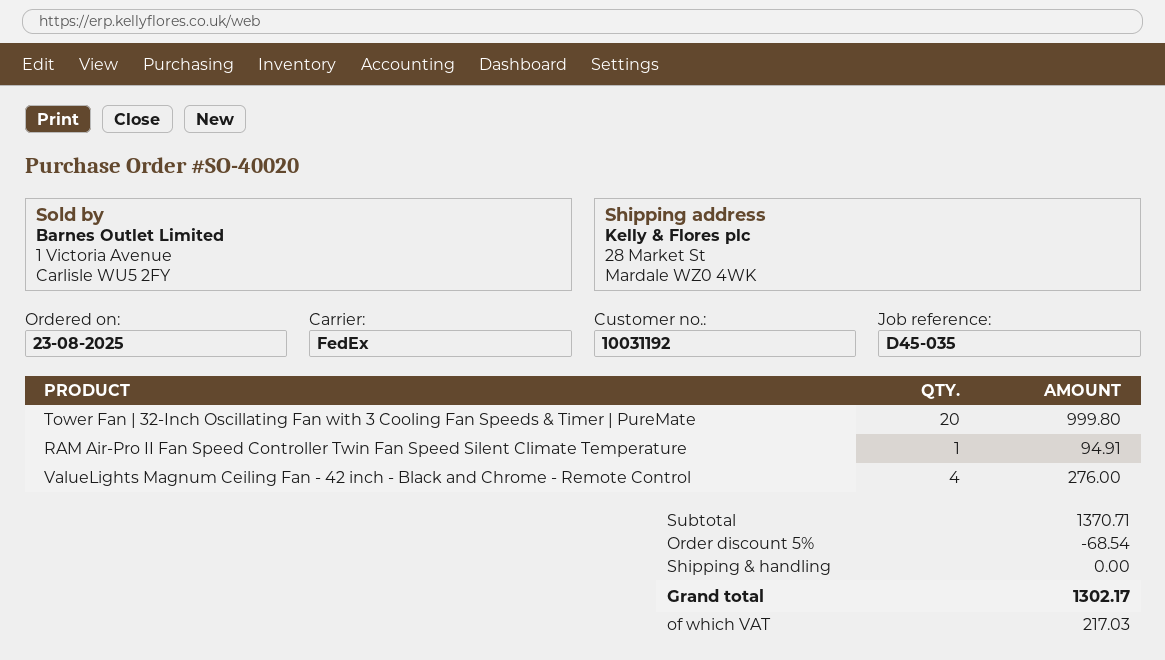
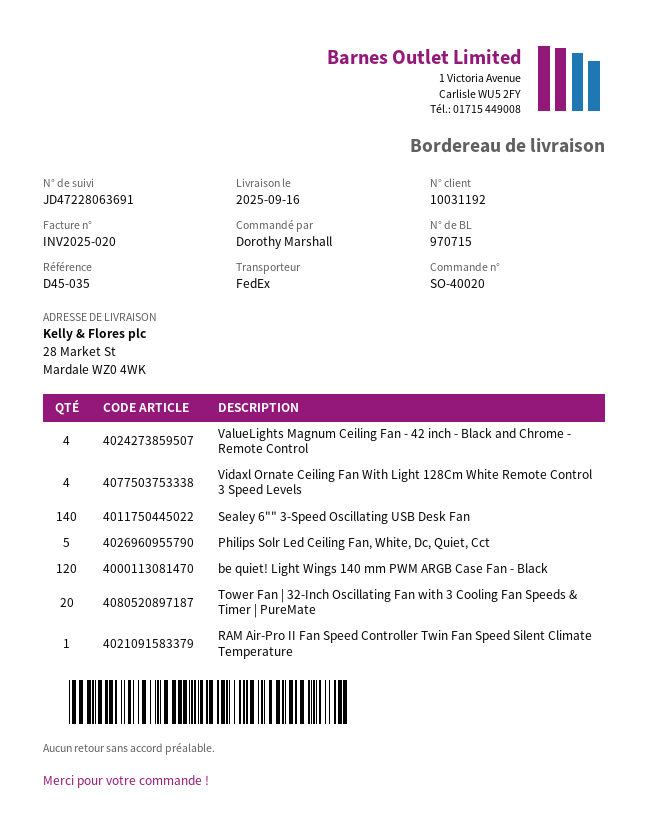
Vidaxl Ornate Ceiling Fan With Light 128Cm White Remote Control 3 Speed Levels: none -> 4
Sealey 6"" 3-Speed Oscillating USB Desk Fan: none -> 140
Philips Solr Led Ceiling Fan, White, Dc, Quiet, Cct: none -> 5
be quiet! Light Wings 140 mm PWM ARGB Case Fan - Black: none -> 120

